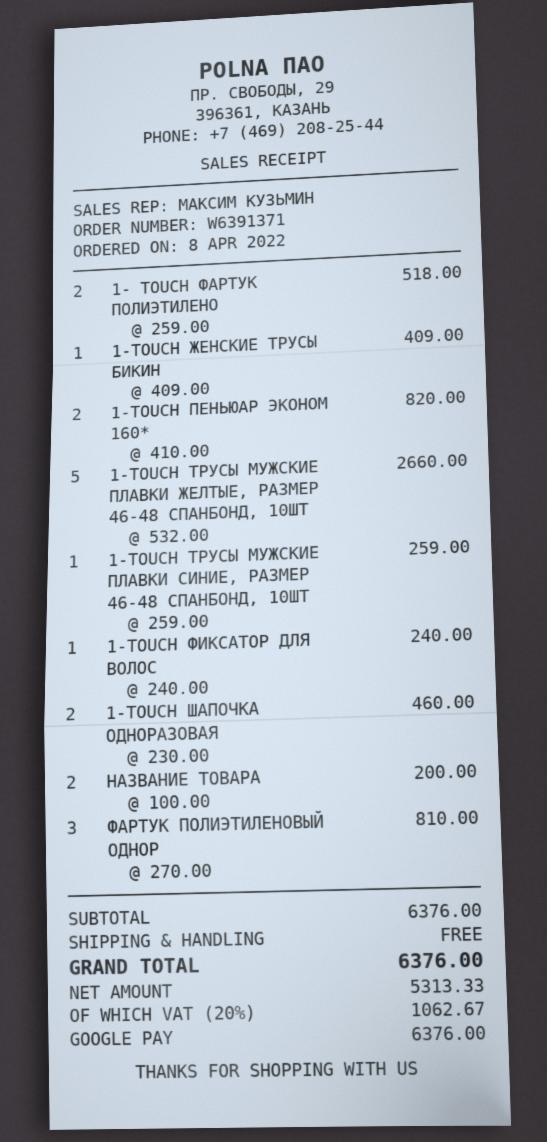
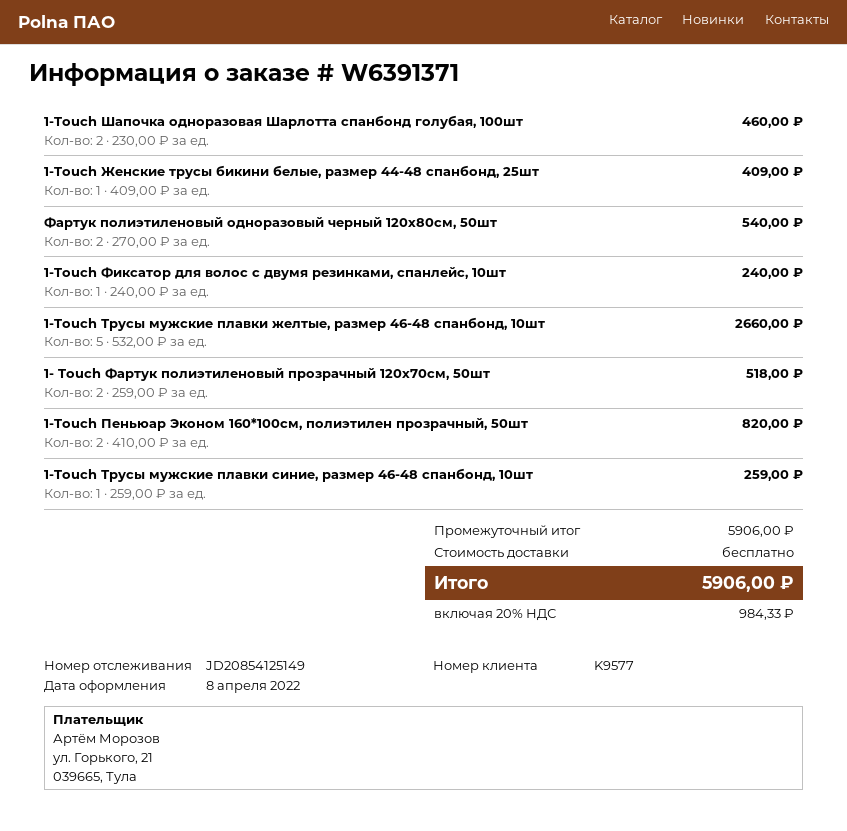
НАЗВАНИЕ ТОВАРА: 2 x 100.00 = 200.00 -> none
ФАРТУК ПОЛИЭТИЛЕНОВЫЙ ОДНОР: 3 x 270.00 = 810.00 -> 2 x 270.00 = 540.00
subtotal: 6376.00 -> 5906.00
tax: 20% = 1062.67 -> 20% = 984.33
total: 6376.00 -> 5906.00

